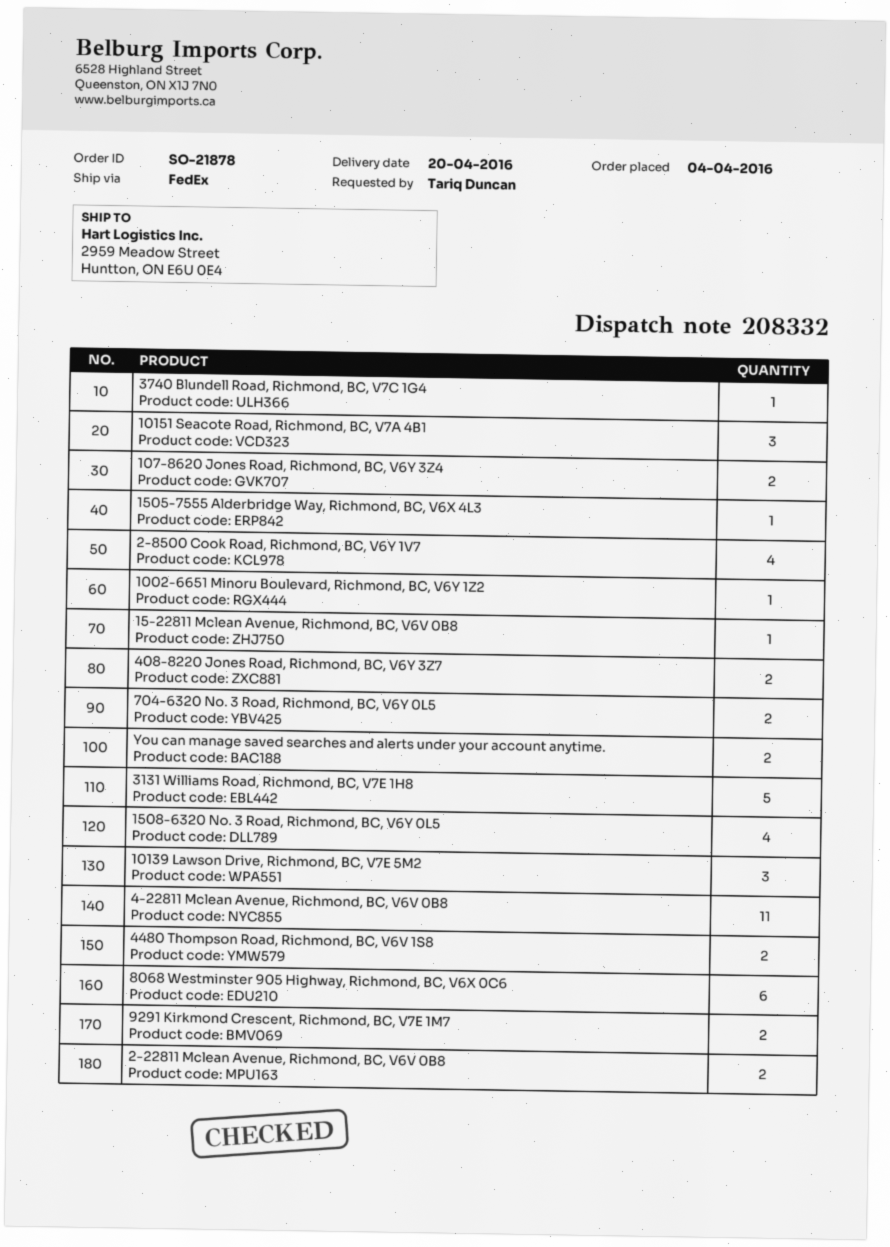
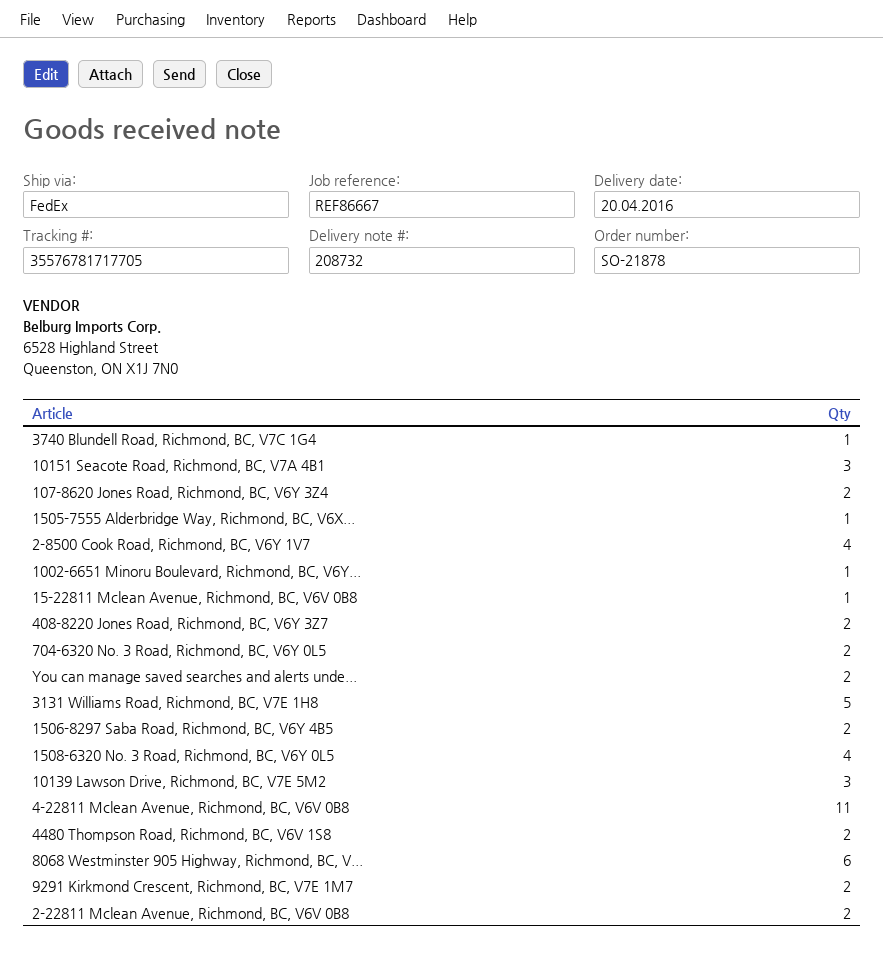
delivery note number: 208332 -> 208732
1506-8297 Saba Road, Richmond, BC, V6Y 4B5: none -> 2

